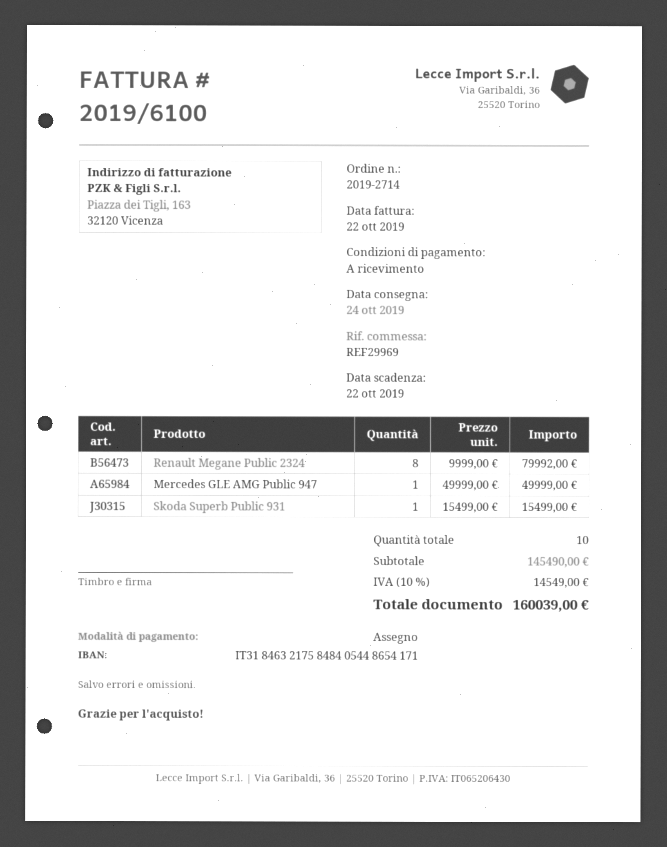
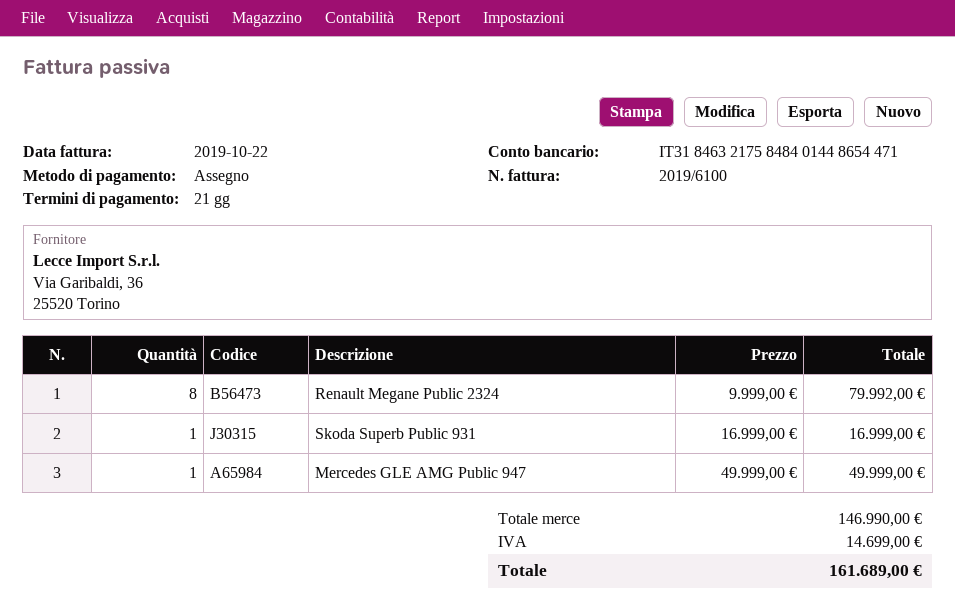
payment terms: on receipt -> 21 days
bank account: IT3184632175848405448654171 -> IT3184632175848401448654471
Skoda Superb Public 931: 1 x 15499.00 = 15499.00 -> 1 x 16999.00 = 16999.00
subtotal: 145490.00 -> 146990.00
tax: 14549.00 -> 14699.00
total: 160039.00 -> 161689.00

